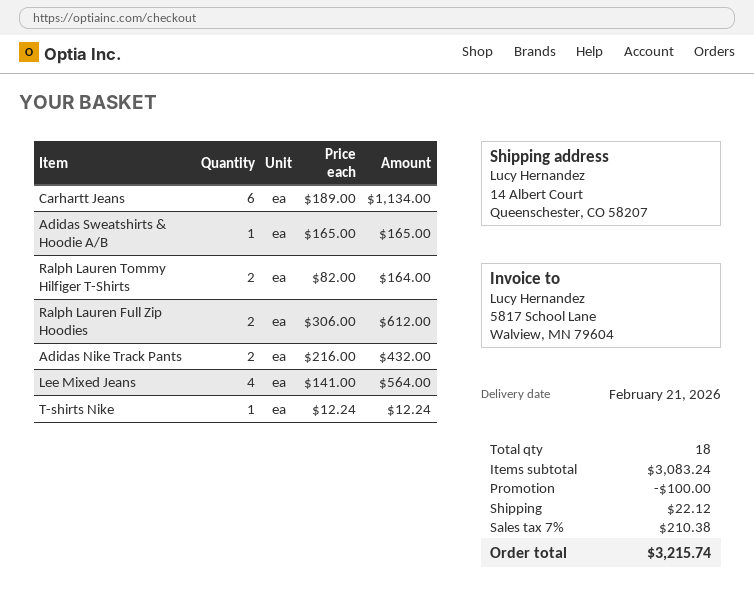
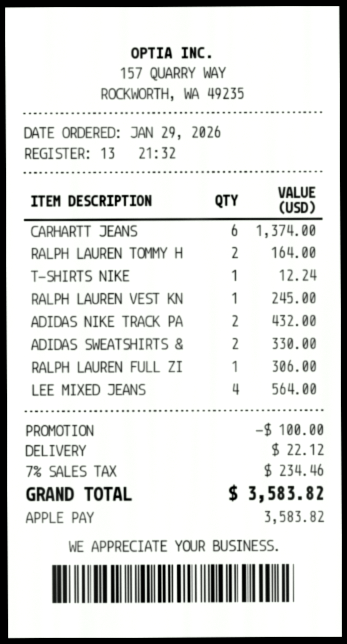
Carhartt Jeans: 6 for 1134.00 -> 6 for 1374.00
Adidas Sweatshirts & Hoodie A/B: 1 for 165.00 -> 2 for 330.00
Ralph Lauren Full Zip Hoodies: 2 for 612.00 -> 1 for 306.00
RALPH LAUREN VEST KN: none -> 1 for 245.00
tax: 7% = 210.38 -> 7% = 234.46
total: 3215.74 -> 3583.82

